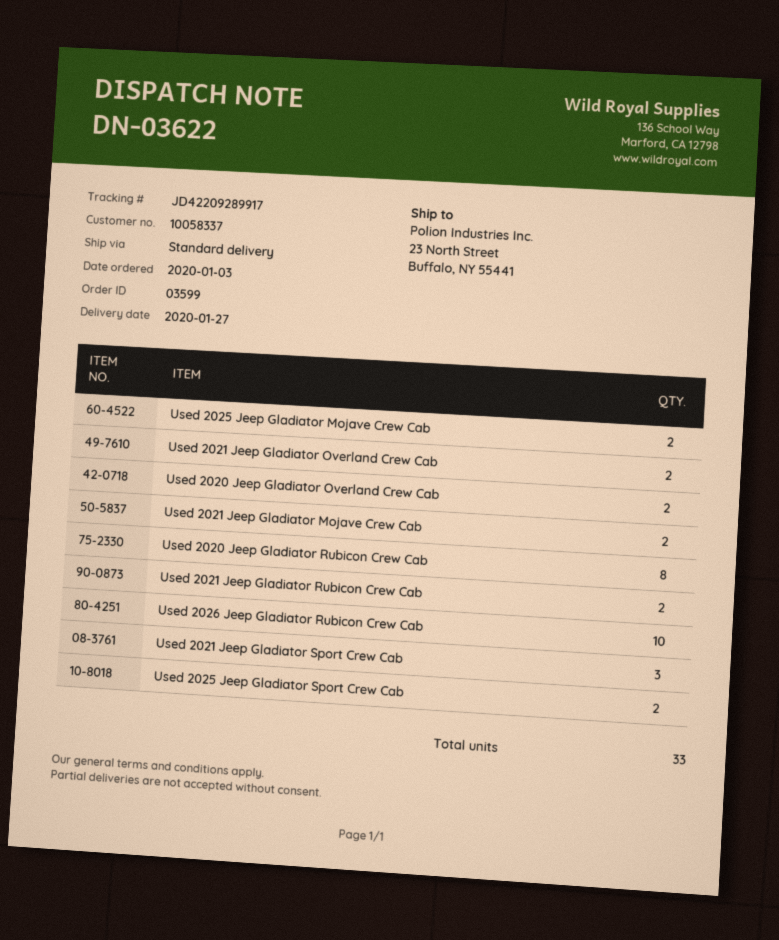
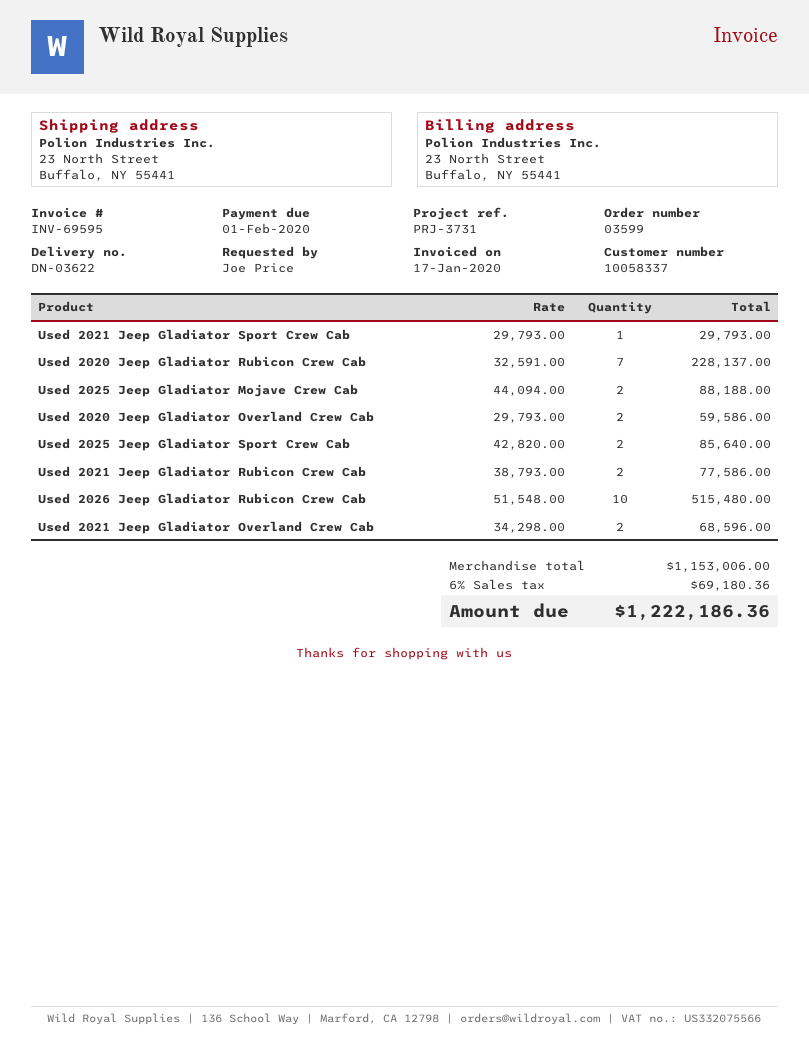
Used 2021 Jeep Gladiator Mojave Crew Cab: 2 -> none
Used 2020 Jeep Gladiator Rubicon Crew Cab: 8 -> 7
Used 2021 Jeep Gladiator Sport Crew Cab: 3 -> 1

